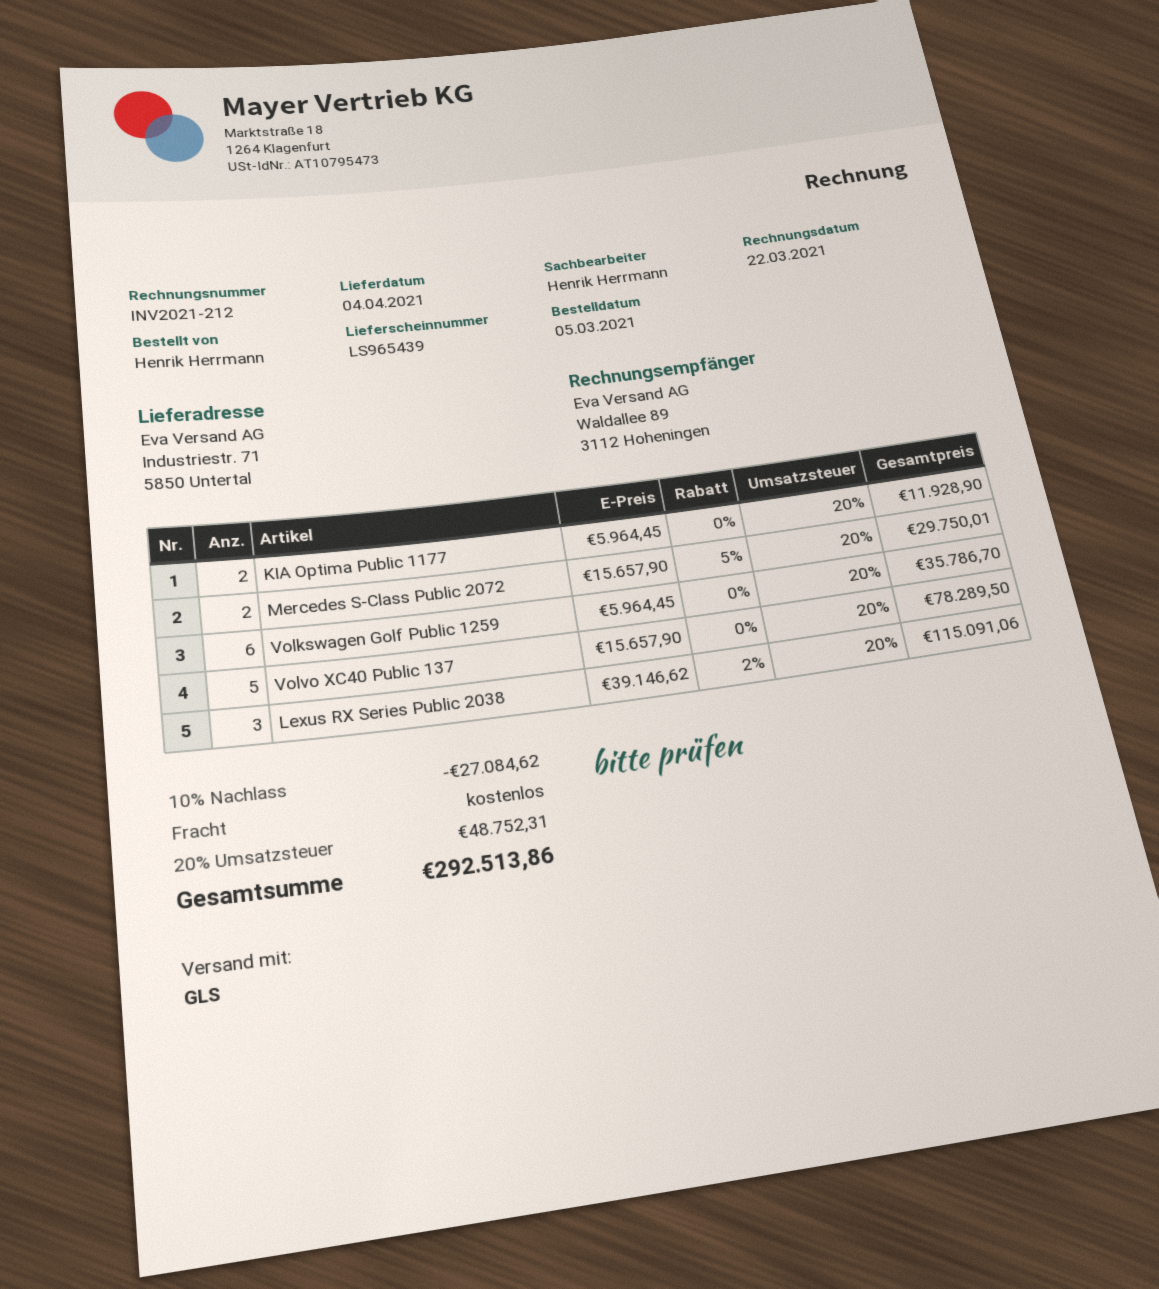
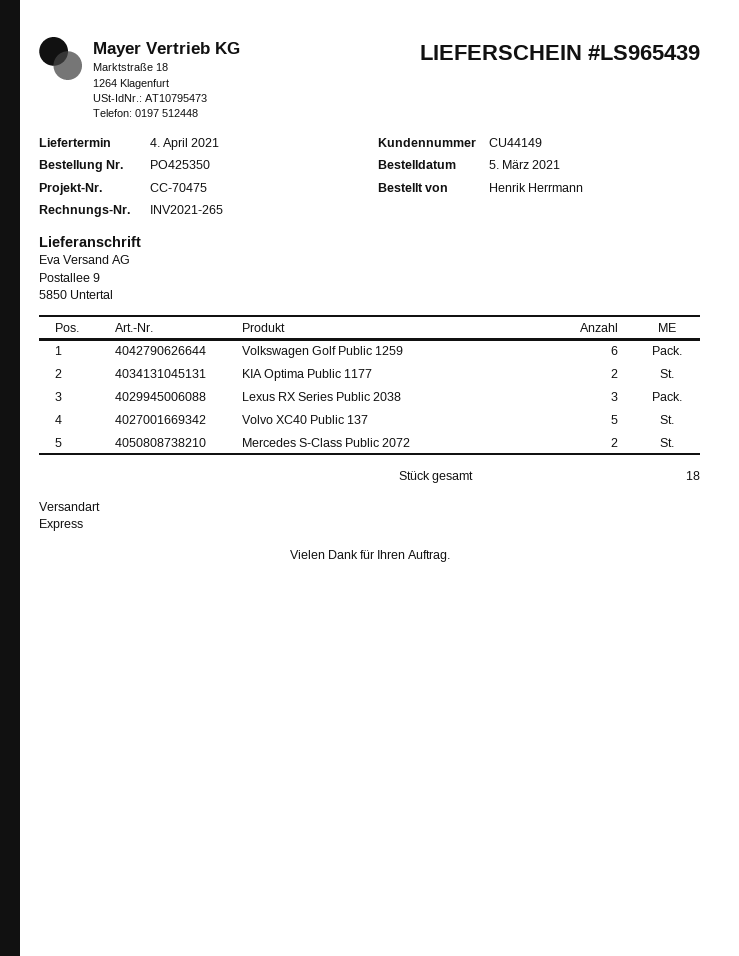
invoice number: INV2021-212 -> INV2021-265
shipping method: GLS -> express
ship to: Industriestr. 71, 5850 Untertal -> Postallee 9, 5850 Untertal

